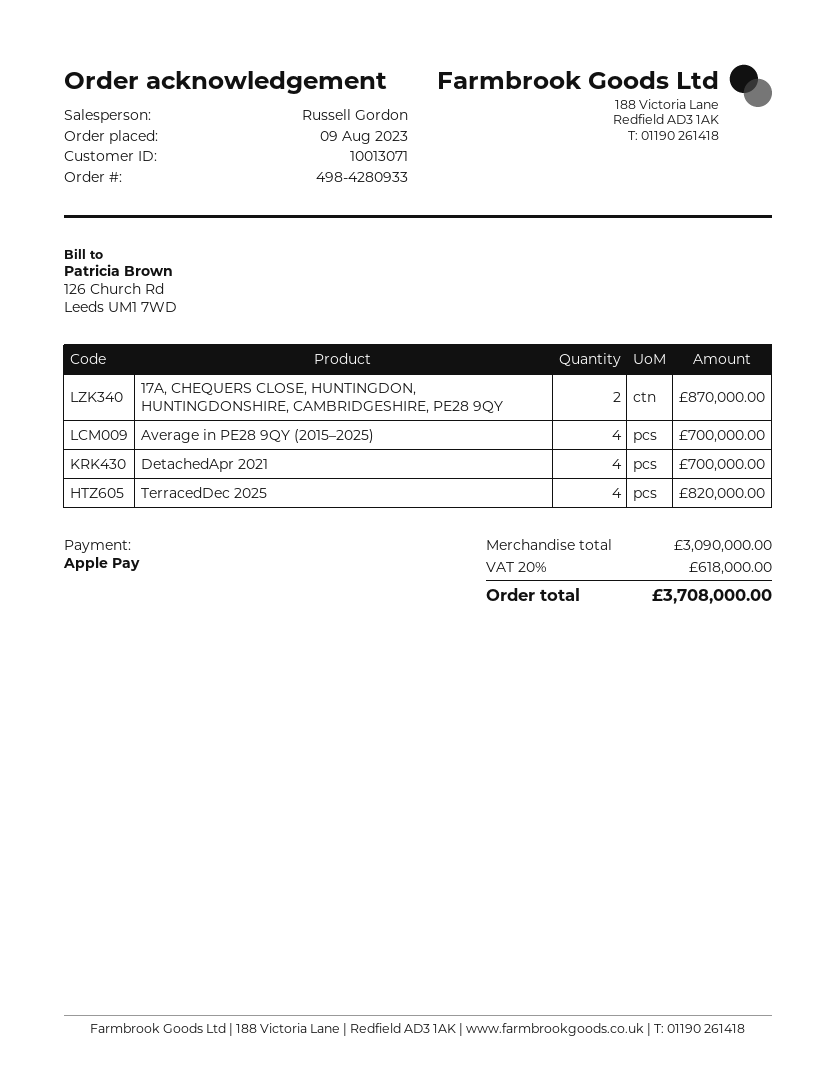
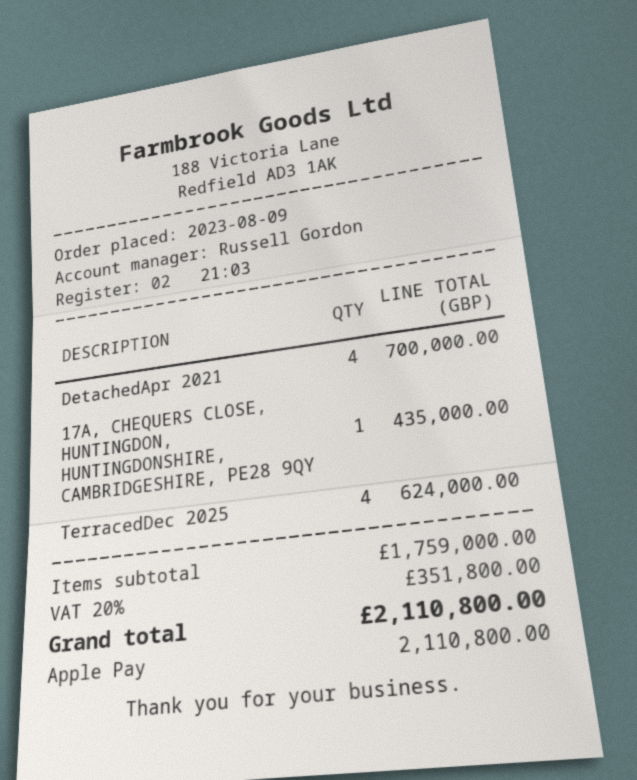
17A, CHEQUERS CLOSE, HUNTINGDON, HUNTINGDONSHIRE, CAMBRIDGESHIRE, PE28 9QY: 2 for 870000.00 -> 1 for 435000.00
Average in PE28 9QY (2015–2025): 4 for 700000.00 -> none
TerracedDec 2025: 4 for 820000.00 -> 4 for 624000.00
subtotal: 3090000.00 -> 1759000.00
tax: 20% = 618000.00 -> 20% = 351800.00
total: 3708000.00 -> 2110800.00

